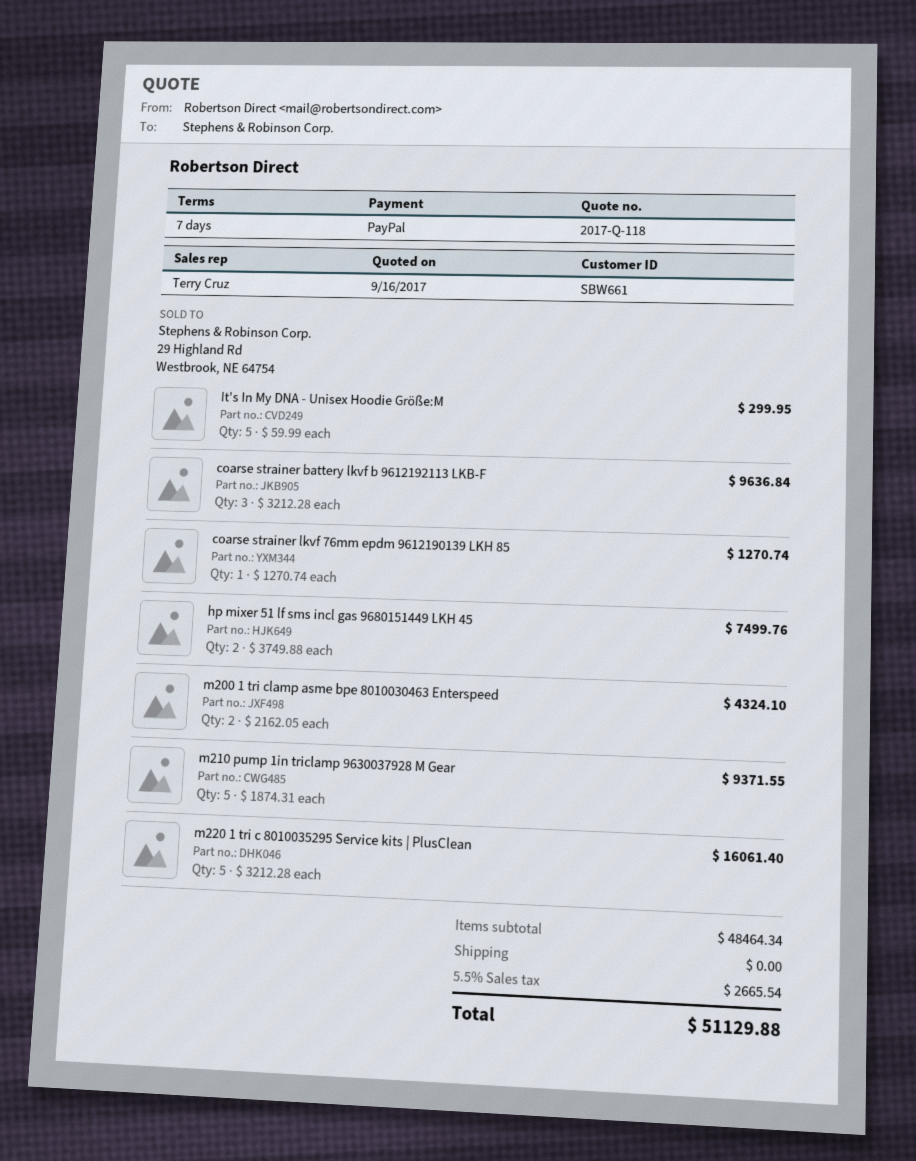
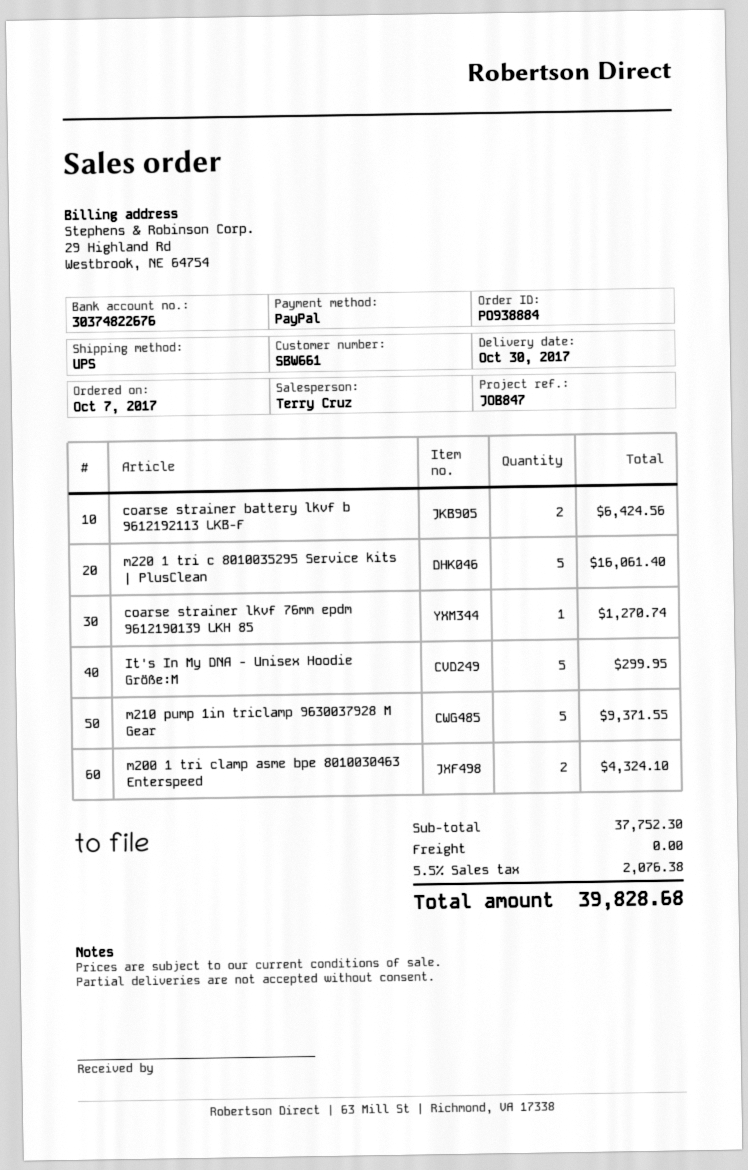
coarse strainer battery lkvf b 9612192113 LKB-F: 3 for 9636.84 -> 2 for 6424.56
hp mixer 51 lf sms incl gas 9680151449 LKH 45: 2 for 7499.76 -> none
subtotal: 48464.34 -> 37752.30
tax: 5.5% = 2665.54 -> 5.5% = 2076.38
total: 51129.88 -> 39828.68

